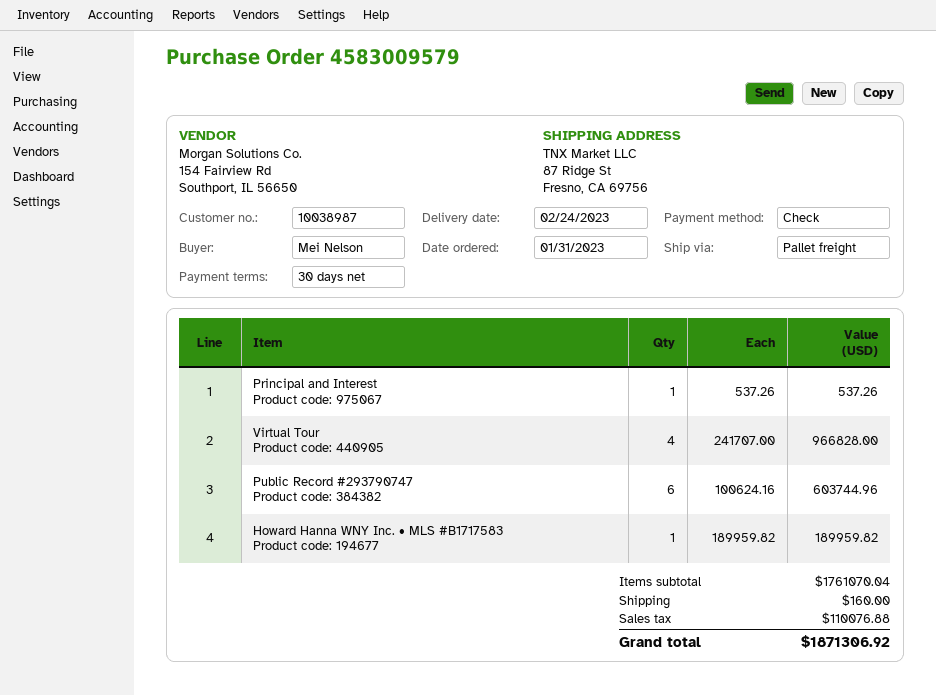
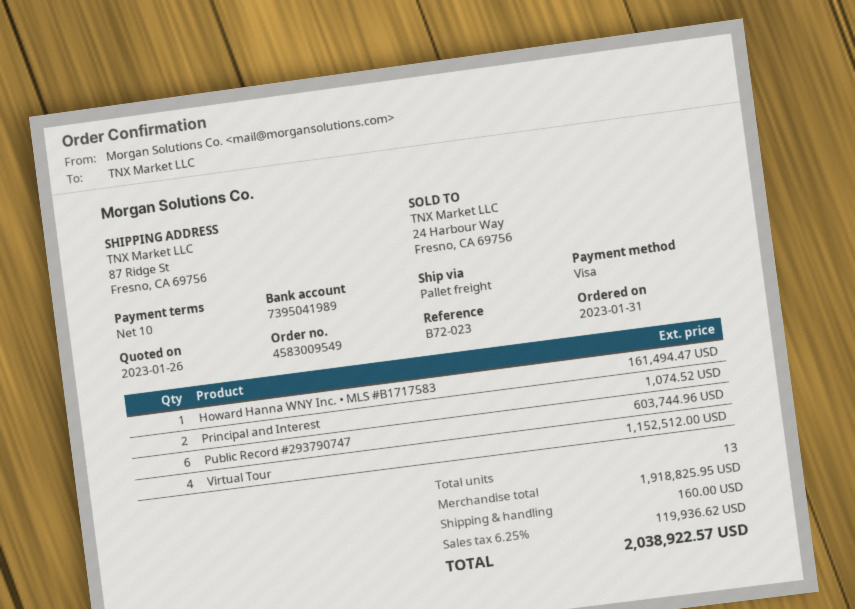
order number: 4583009579 -> 4583009549
payment terms: 30 days -> 10 days
payment method: cheque -> Visa
Principal and Interest: 1 for 537.26 -> 2 for 1074.52
Virtual Tour: 4 for 966828.00 -> 4 for 1152512.00
Howard Hanna WNY Inc. • MLS #B1717583: 1 for 189959.82 -> 1 for 161494.47
subtotal: 1761070.04 -> 1918825.95
tax: 110076.88 -> 119936.62
total: 1871306.92 -> 2038922.57

